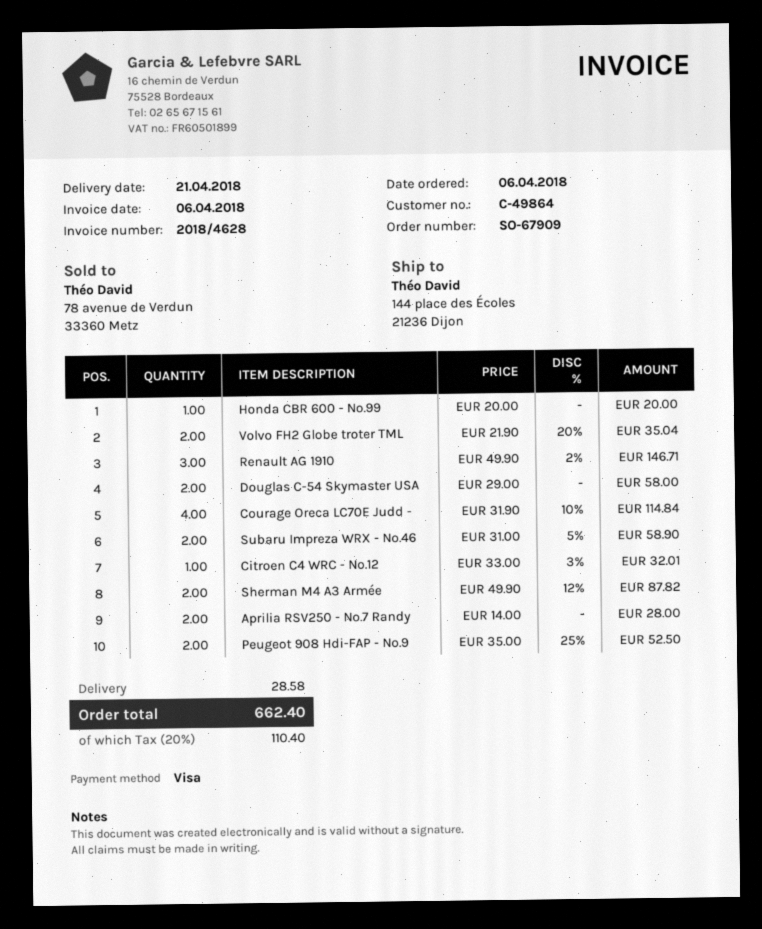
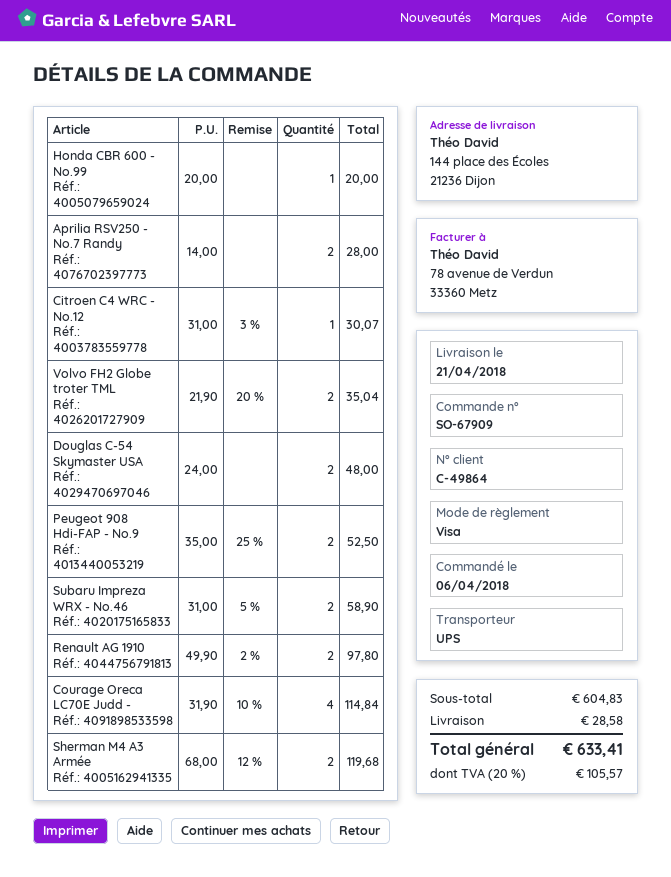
Renault AG 1910: 3 x 49.90 - 2% = 146.71 -> 2 x 49.90 - 2% = 97.80
Douglas C-54 Skymaster USA: 2 x 29.00 = 58.00 -> 2 x 24.00 = 48.00
Citroen C4 WRC - No.12: 1 x 33.00 - 3% = 32.01 -> 1 x 31.00 - 3% = 30.07
Sherman M4 A3 Armée: 2 x 49.90 - 12% = 87.82 -> 2 x 68.00 - 12% = 119.68
tax: 20% = 110.40 -> 20% = 105.57
total: 662.40 -> 633.41

